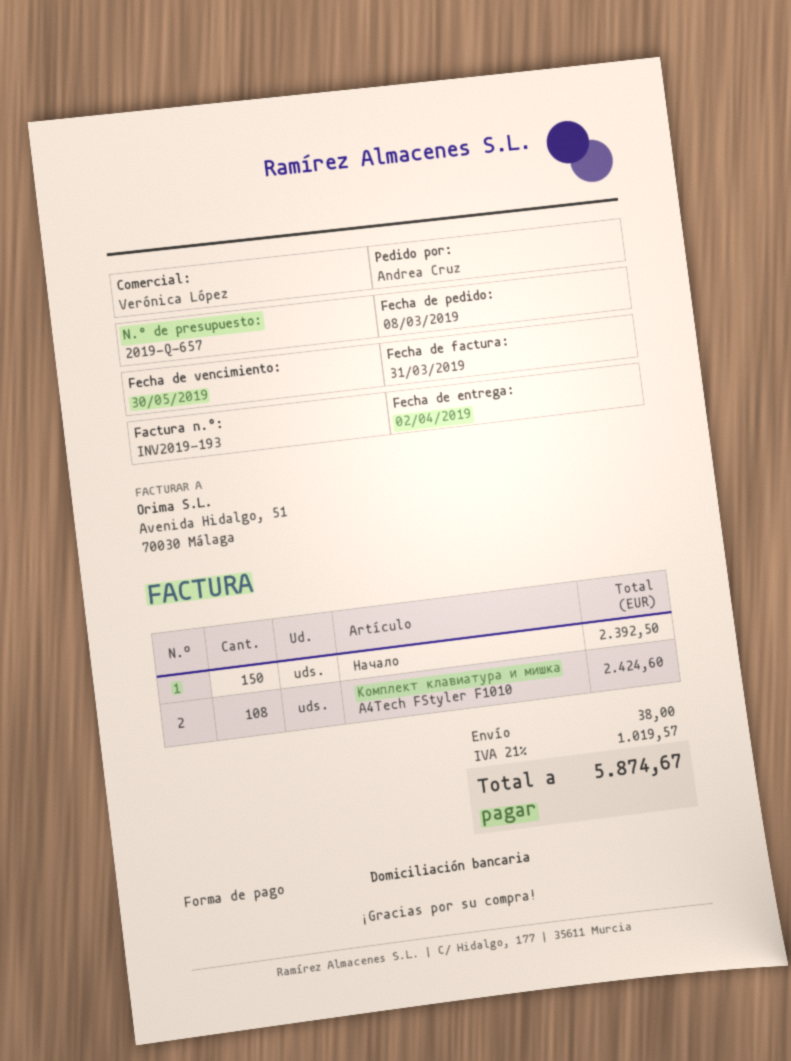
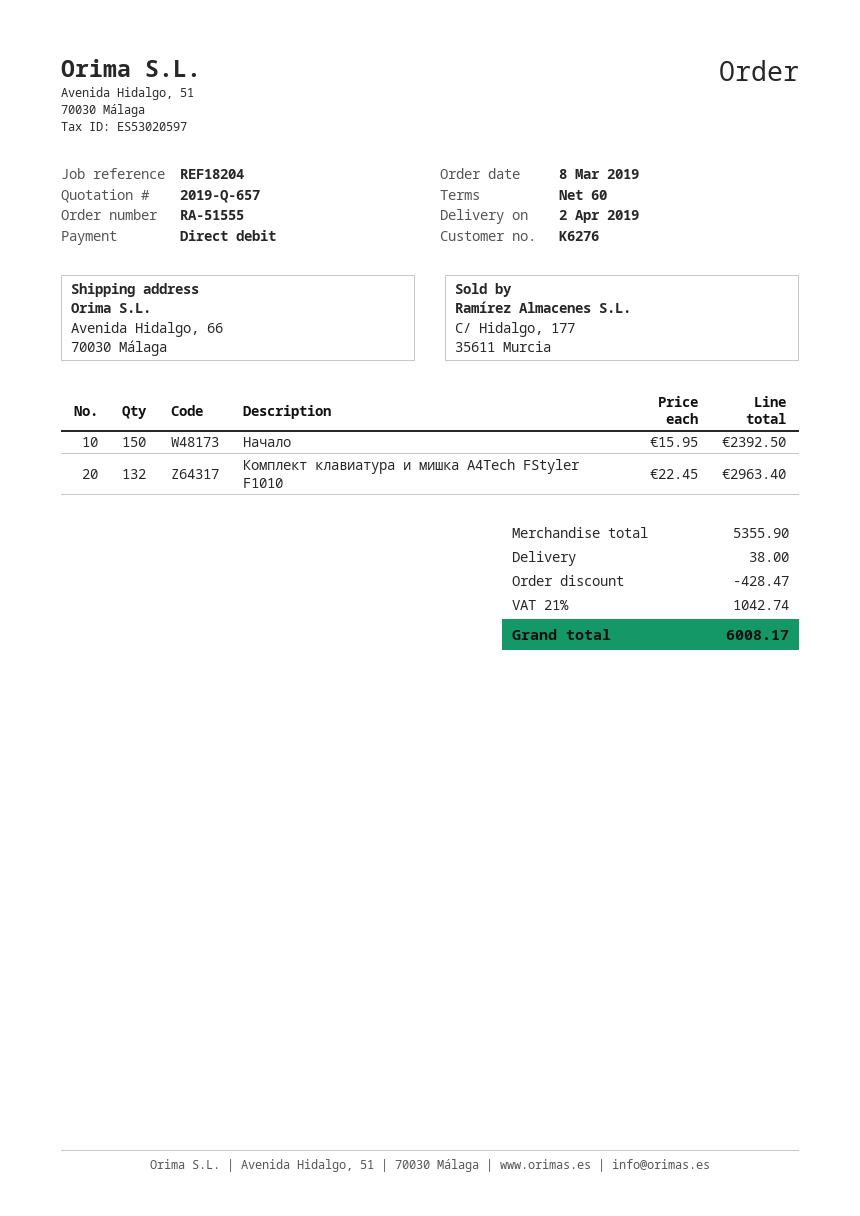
Комплект клавиатура и мишка A4Tech FStyler F1010: 108 for 2424.60 -> 132 for 2963.40
discount: none -> 428.47
tax: 21% = 1019.57 -> 21% = 1042.74
total: 5874.67 -> 6008.17

